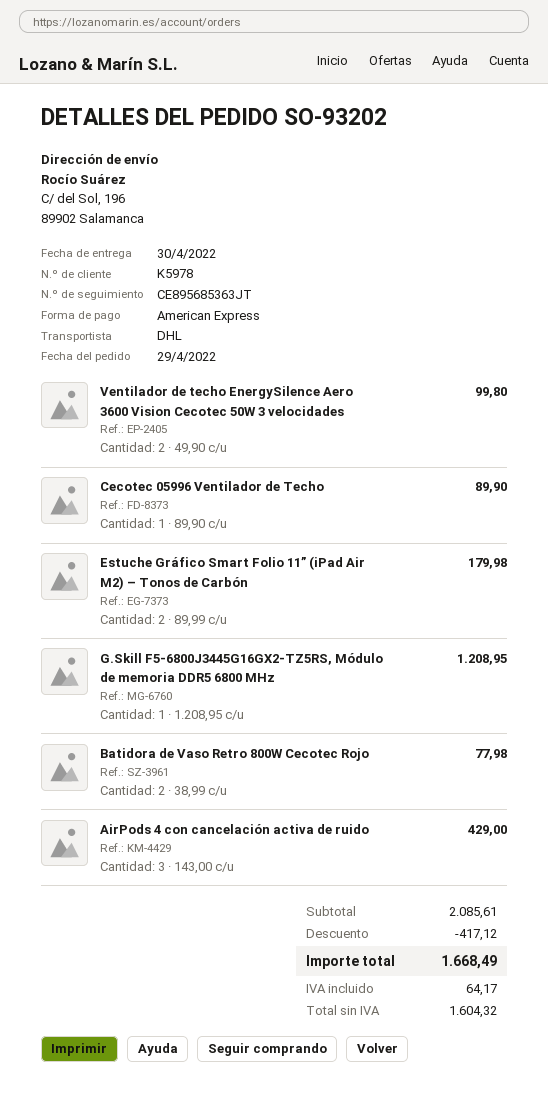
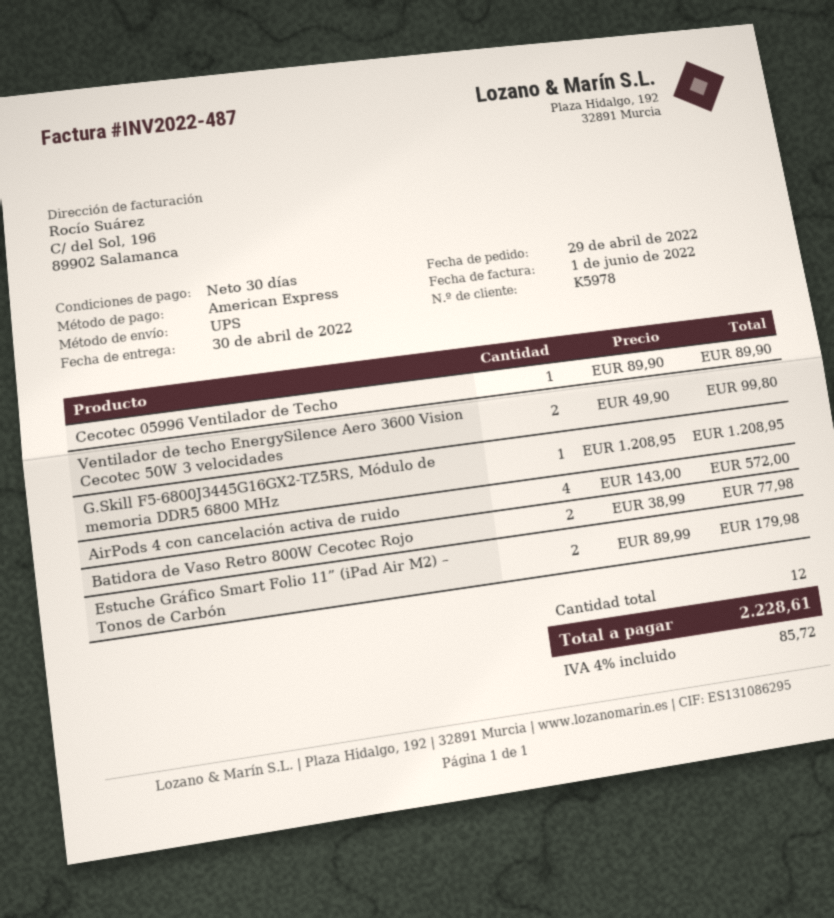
shipping method: DHL -> UPS
AirPods 4 con cancelación activa de ruido: 3 x 143.00 = 429.00 -> 4 x 143.00 = 572.00
discount: 417.12 -> none
tax: 64.17 -> 85.72
total: 1668.49 -> 2228.61

